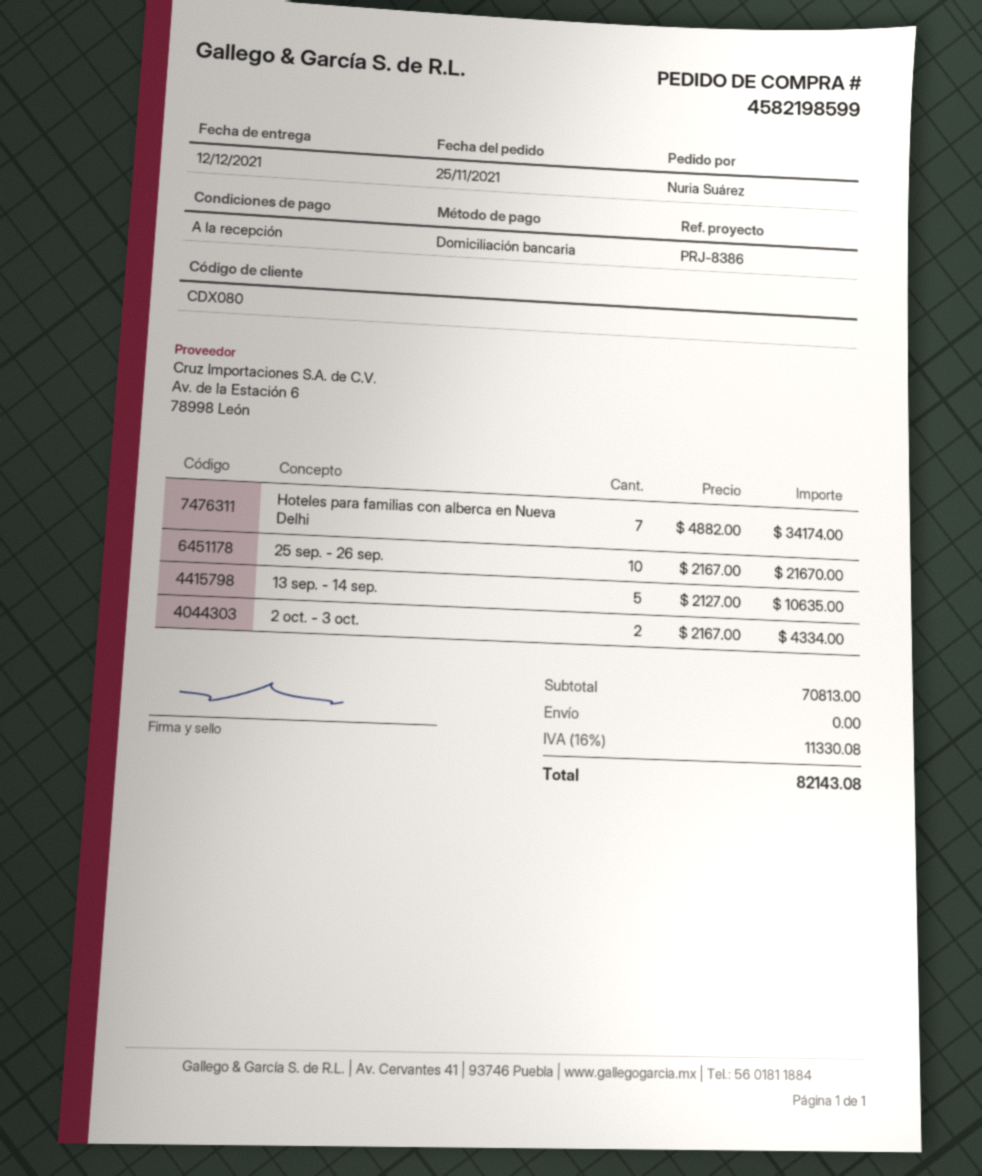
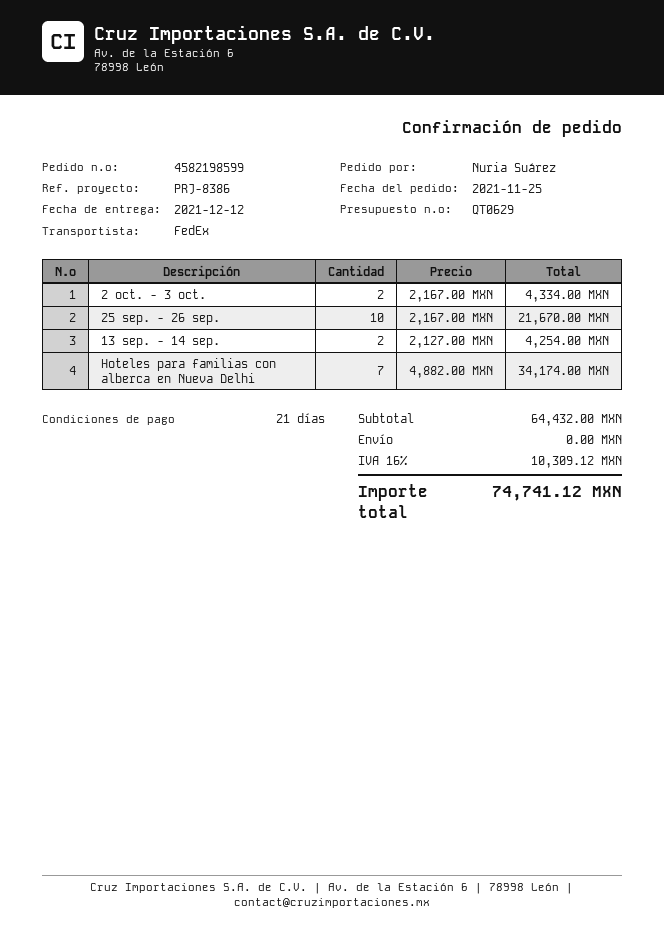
payment terms: on receipt -> 21 days
13 sep. - 14 sep.: 5 x 2127.00 = 10635.00 -> 2 x 2127.00 = 4254.00
subtotal: 70813.00 -> 64432.00
tax: 16% = 11330.08 -> 16% = 10309.12
total: 82143.08 -> 74741.12

